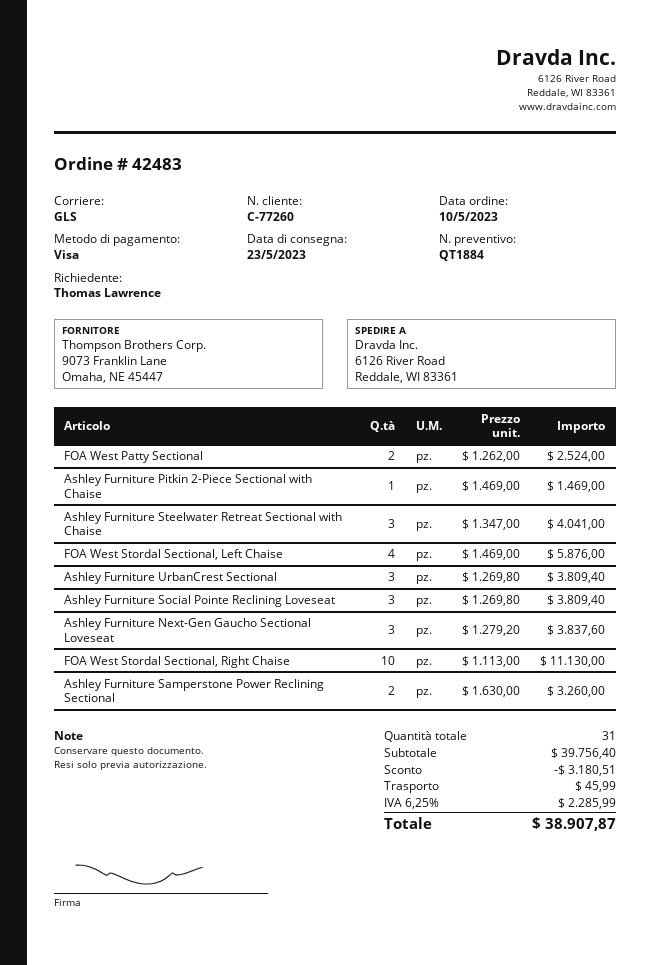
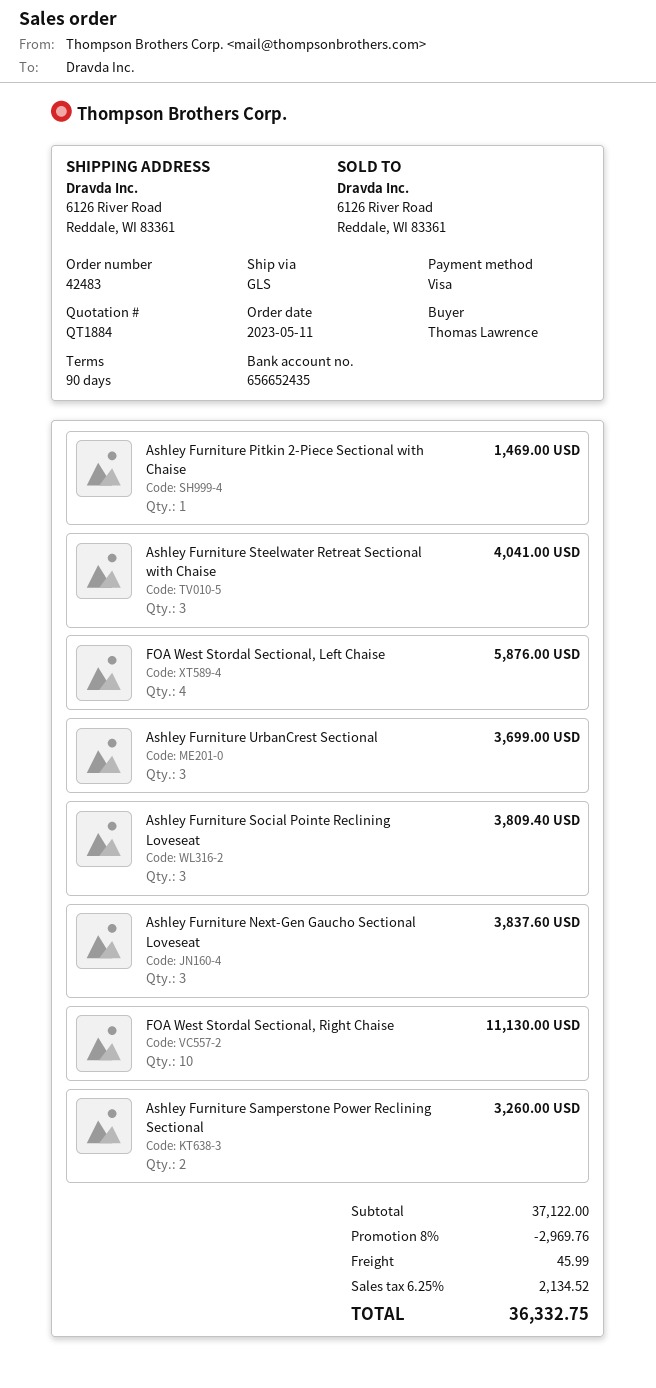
order date: 2023-05-10 -> 2023-05-11
FOA West Patty Sectional: 2 for 2524.00 -> none
Ashley Furniture UrbanCrest Sectional: 3 for 3809.40 -> 3 for 3699.00
subtotal: 39756.40 -> 37122.00
discount: 3180.51 -> 2969.76
tax: 6.25% = 2285.99 -> 6.25% = 2134.52
total: 38907.87 -> 36332.75

